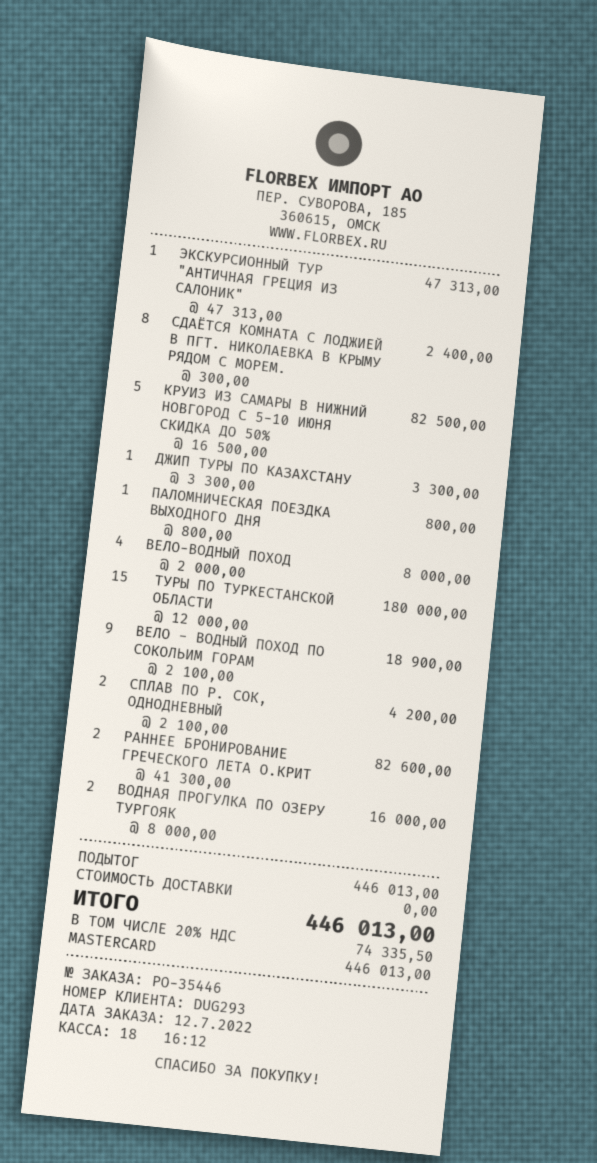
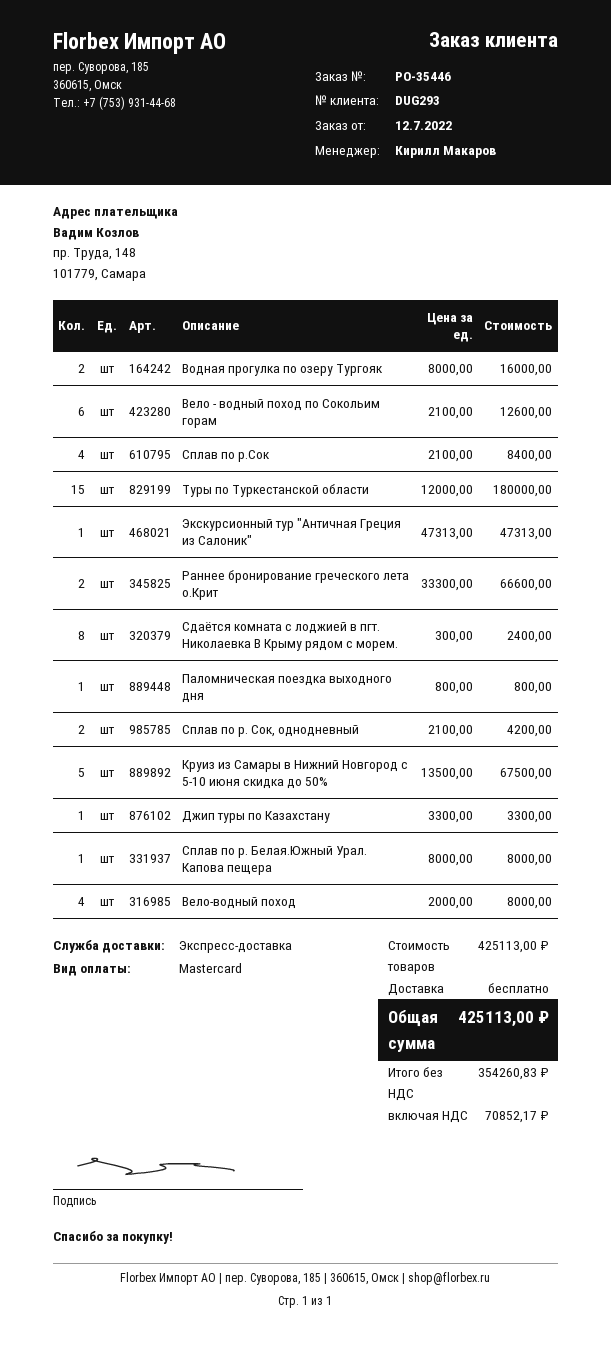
КРУИЗ ИЗ САМАРЫ В НИЖНИЙ НОВГОРОД С 5-10 ИЮНЯ СКИДКА ДО 50%: 5 x 16500.00 = 82500.00 -> 5 x 13500.00 = 67500.00
ВЕЛО - ВОДНЫЙ ПОХОД ПО СОКОЛЬИМ ГОРАМ: 9 x 2100.00 = 18900.00 -> 6 x 2100.00 = 12600.00
РАННЕЕ БРОНИРОВАНИЕ ГРЕЧЕСКОГО ЛЕТА О.КРИТ: 2 x 41300.00 = 82600.00 -> 2 x 33300.00 = 66600.00
Сплав по р.Сок: none -> 4 x 2100.00 = 8400.00
Сплав по р. Белая.Южный Урал. Капова пещера: none -> 1 x 8000.00 = 8000.00
subtotal: 446013.00 -> 425113.00
tax: 74335.50 -> 70852.17
total: 446013.00 -> 425113.00

